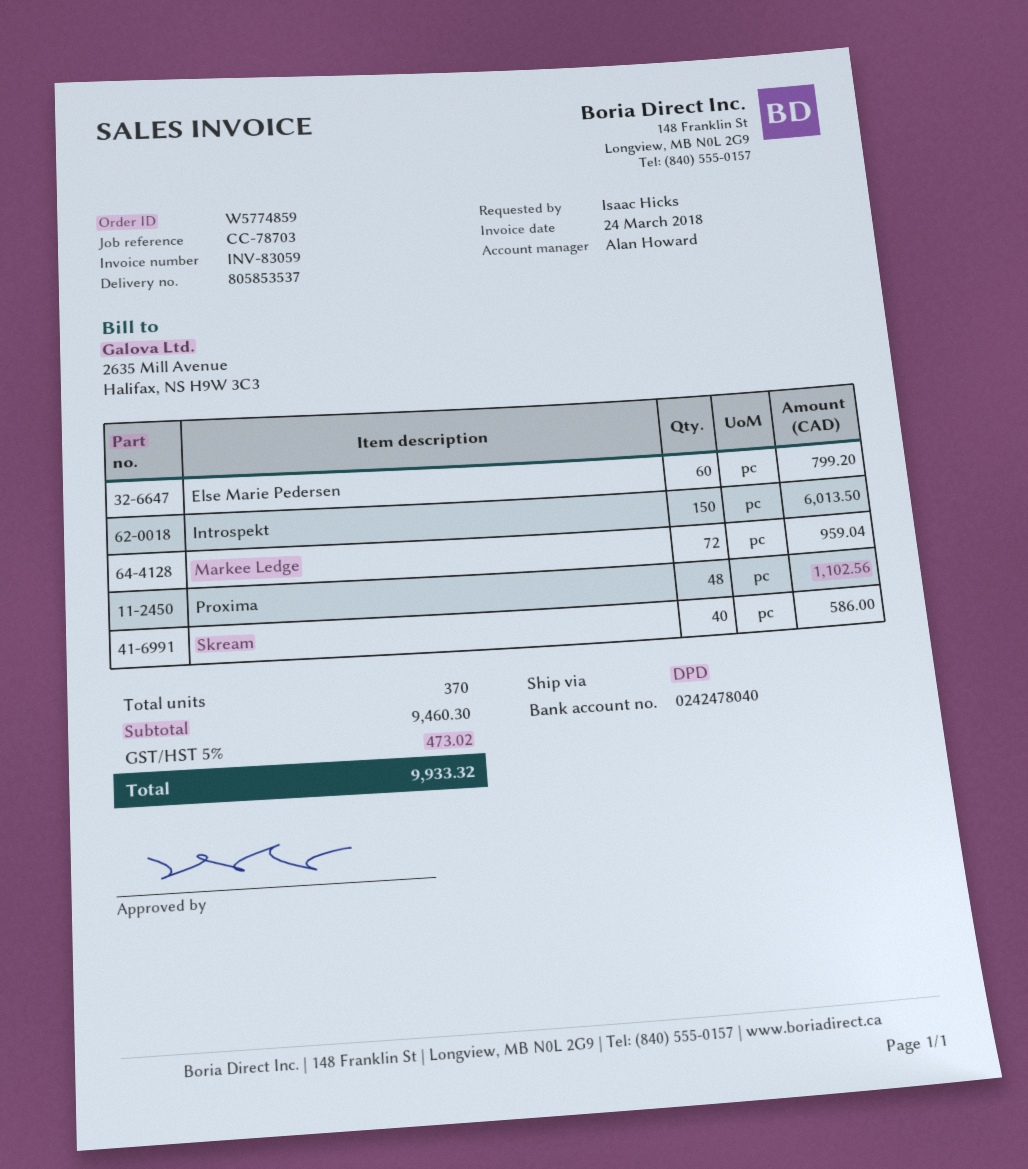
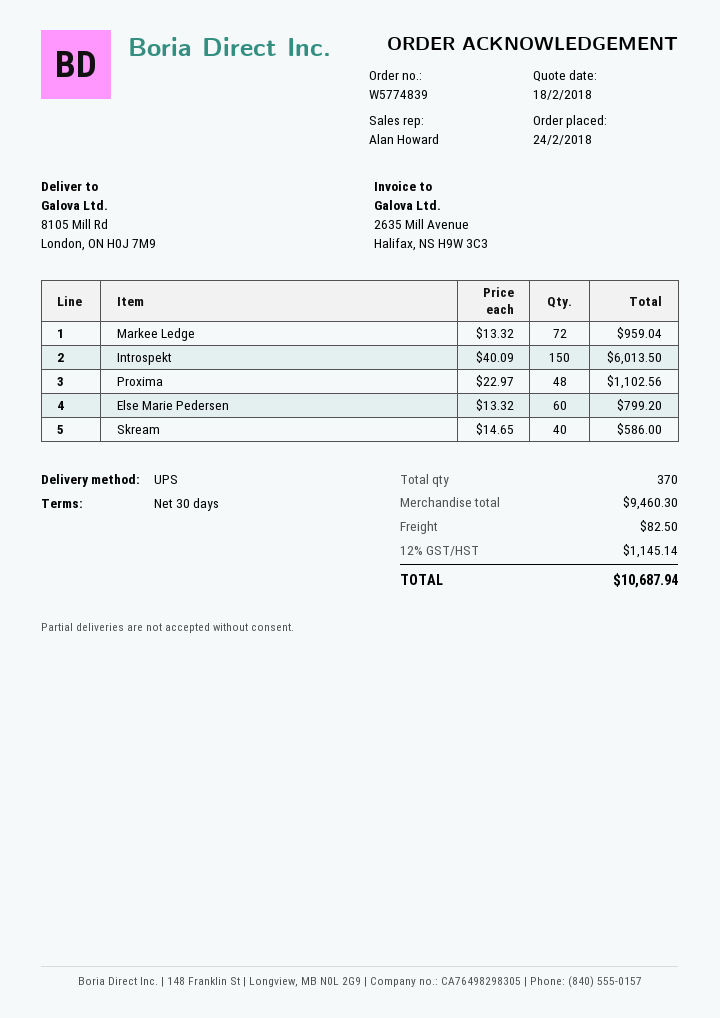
order number: W5774859 -> W5774839
shipping method: DPD -> UPS
shipping: none -> 82.50
tax: 5% = 473.02 -> 12% = 1145.14
total: 9933.32 -> 10687.94

